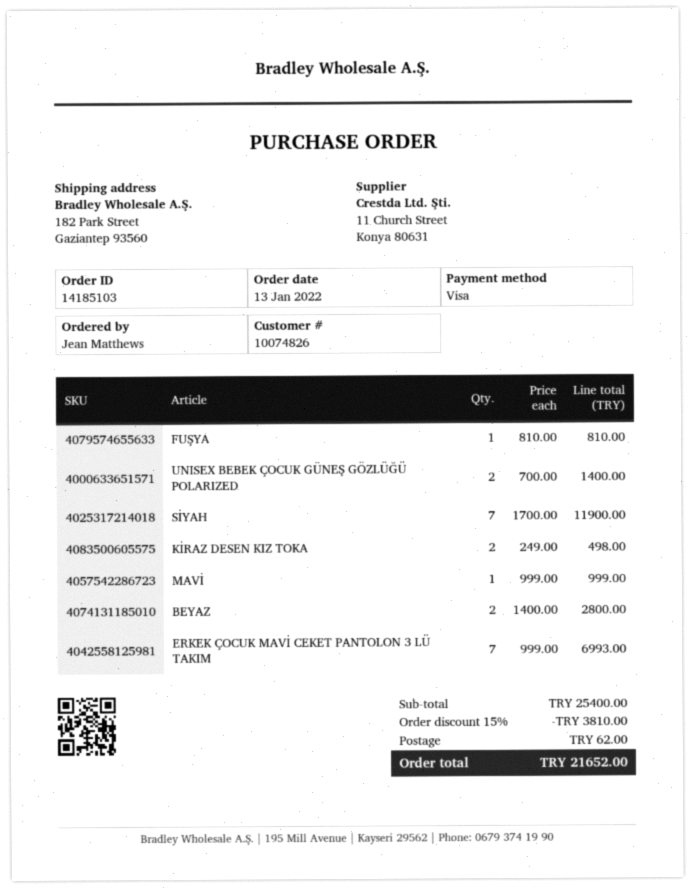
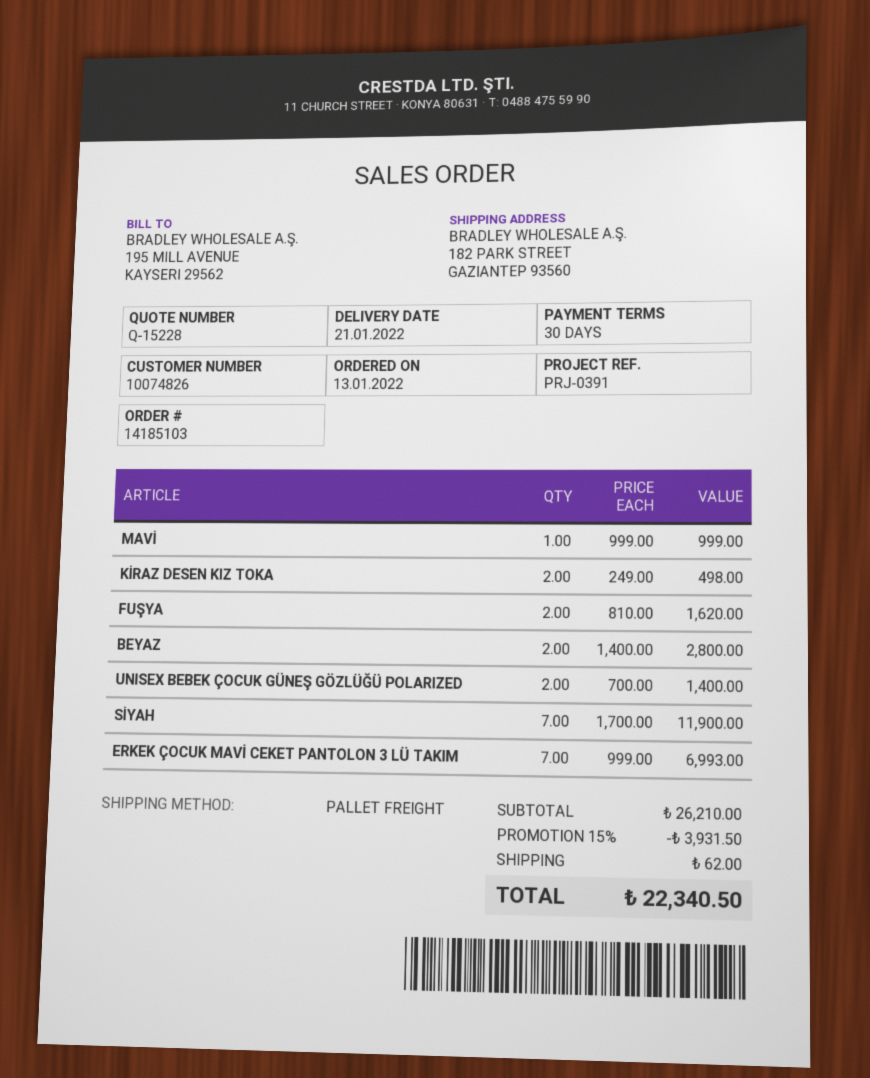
FUŞYA: 1 x 810.00 = 810.00 -> 2 x 810.00 = 1620.00
subtotal: 25400.00 -> 26210.00
discount: 15% = 3810.00 -> 15% = 3931.50
total: 21652.00 -> 22340.50

